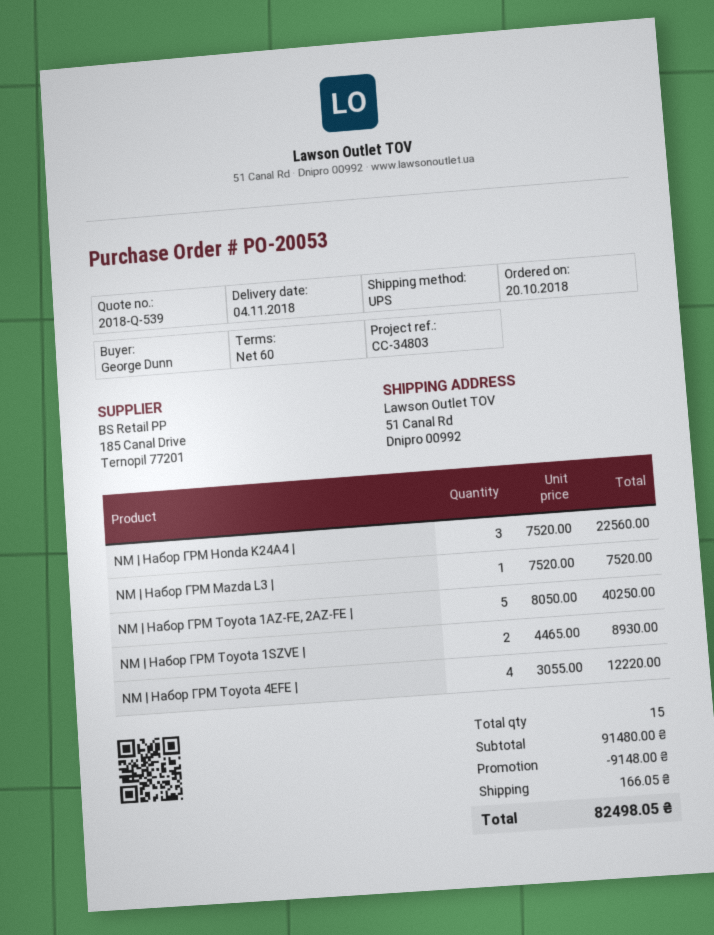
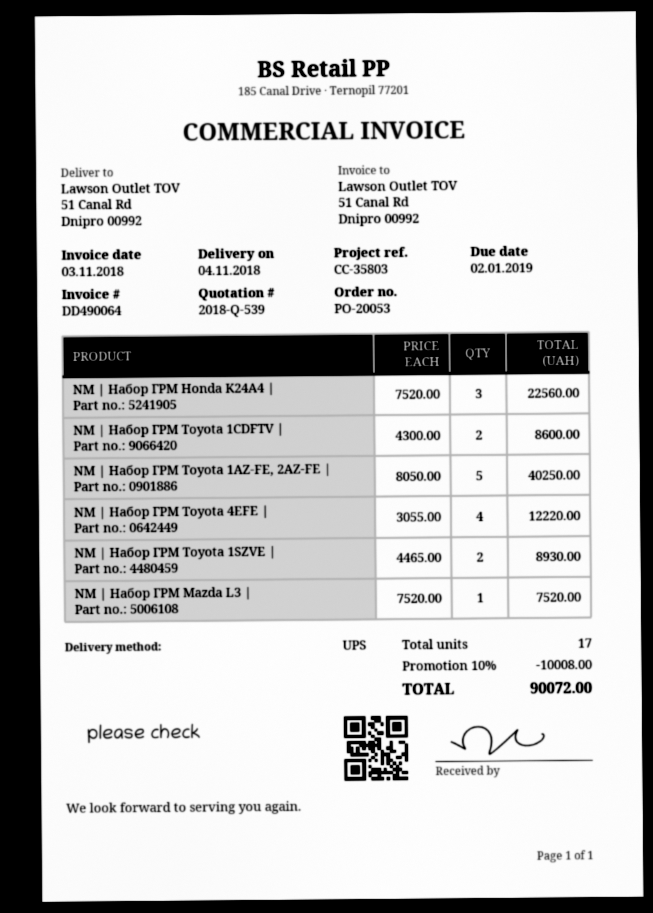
reference: CC-34803 -> CC-35803
NM | Набор ГРМ Toyota 1CDFTV |: none -> 2 x 4300.00 = 8600.00
total quantity: 15 -> 17
discount: 9148.00 -> 10008.00
shipping: 166.05 -> none
total: 82498.05 -> 90072.00

